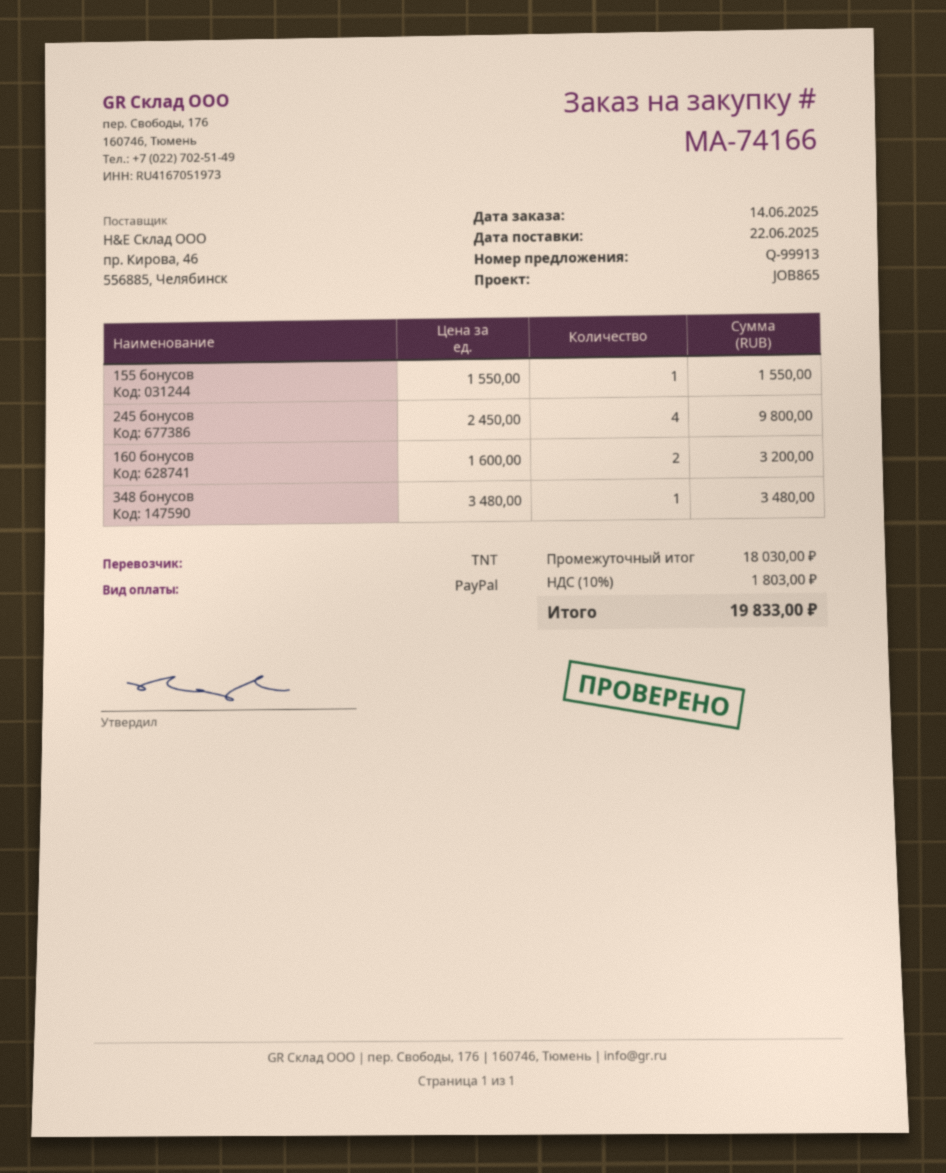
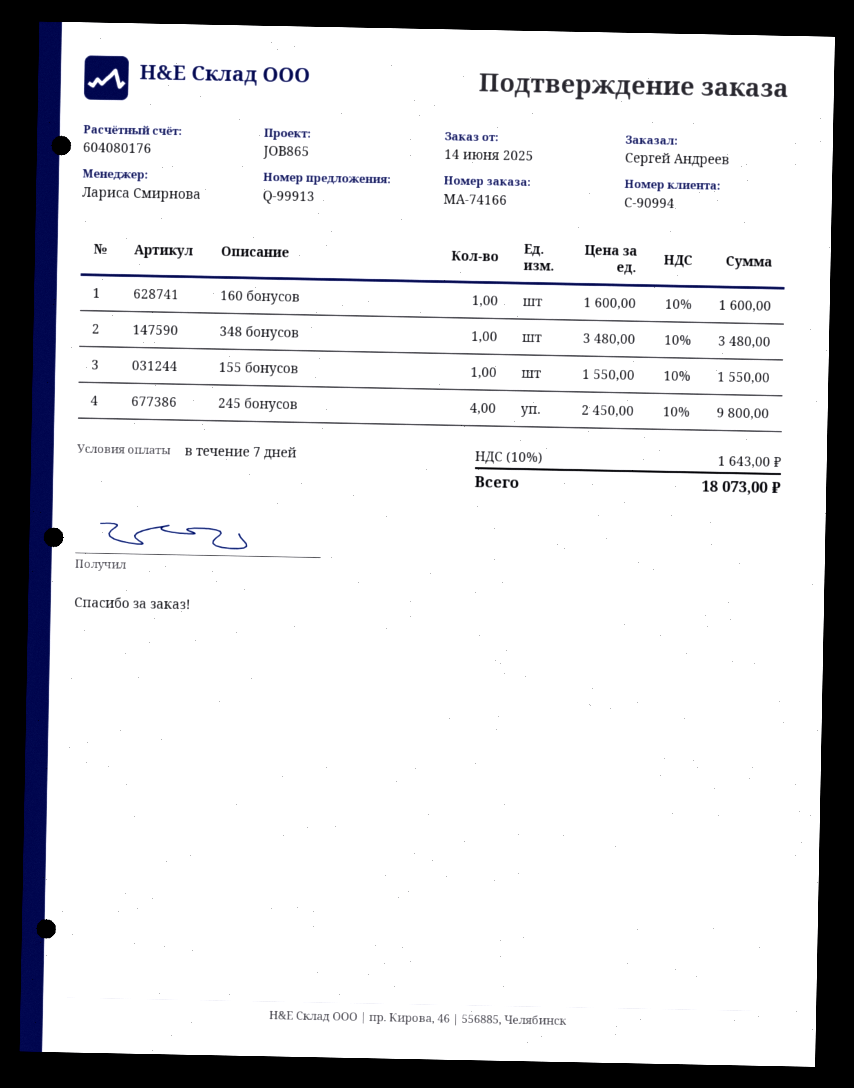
160 бонусов: 2 x 1600.00 = 3200.00 -> 1 x 1600.00 = 1600.00
tax: 10% = 1803.00 -> 10% = 1643.00
total: 19833.00 -> 18073.00

